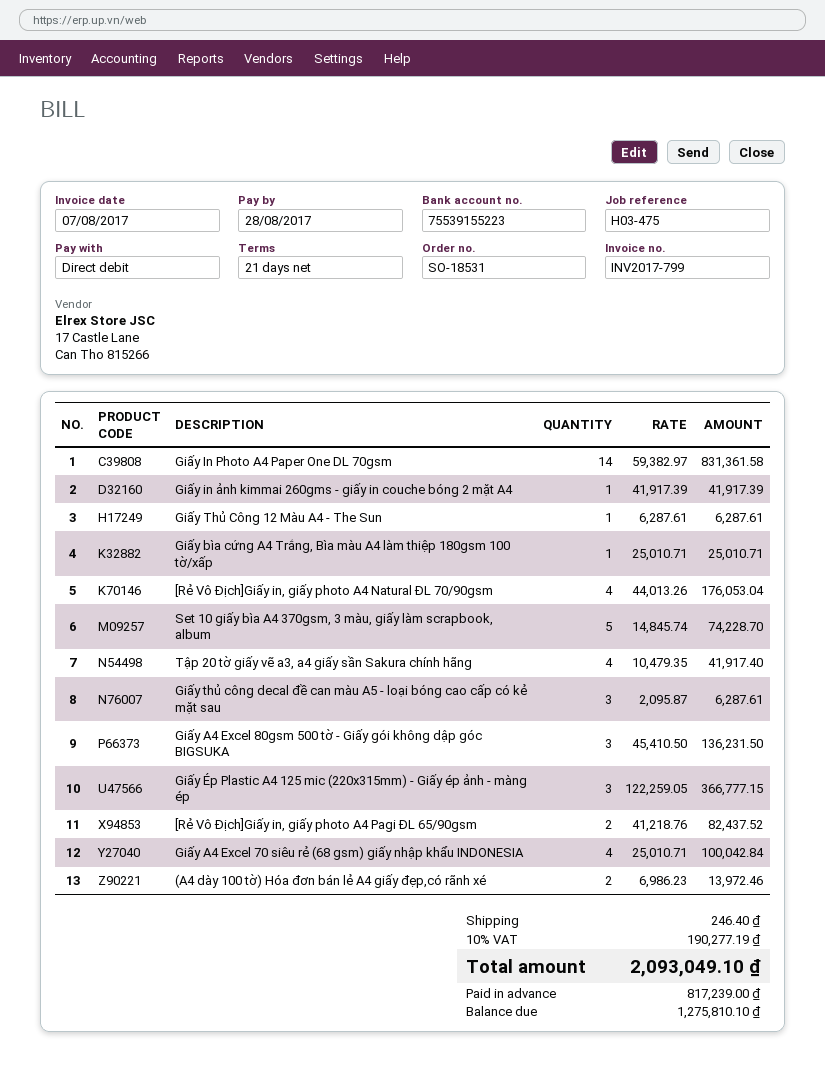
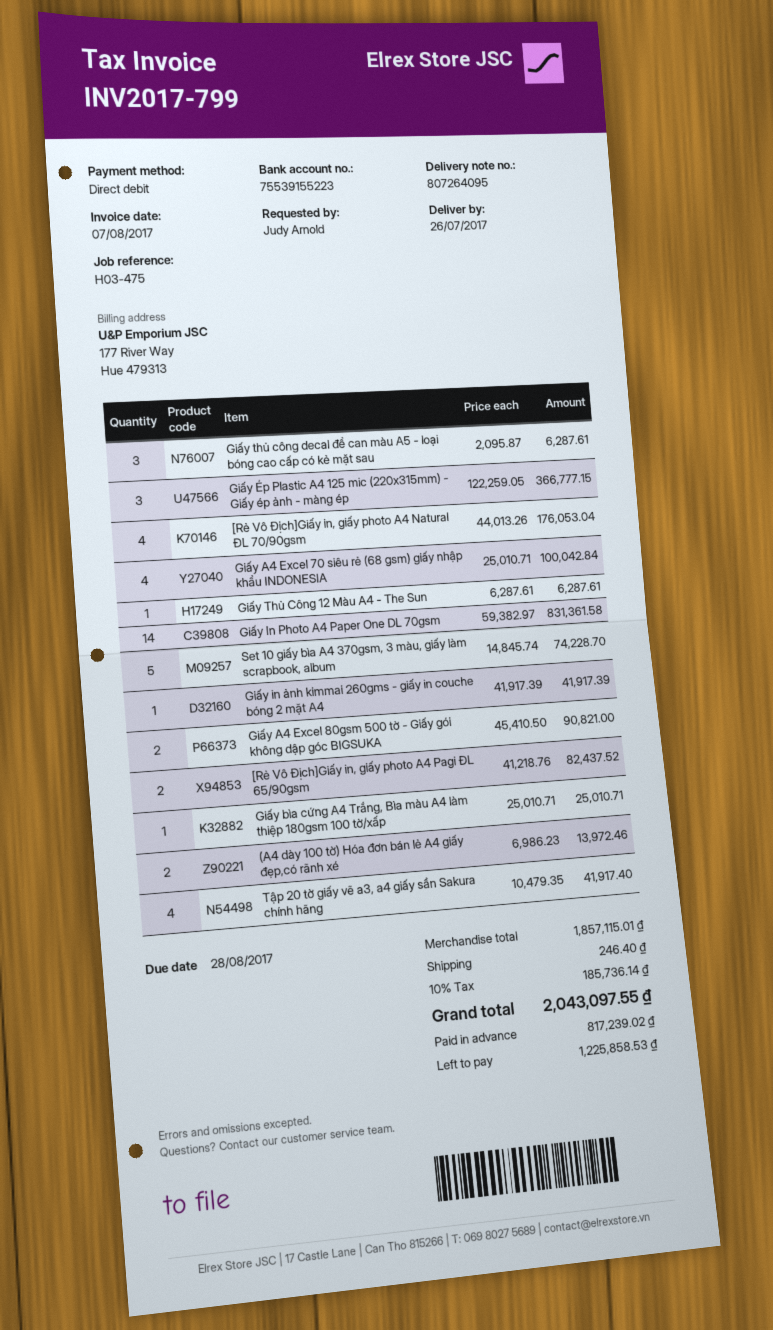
Giấy A4 Excel 80gsm 500 tờ - Giấy gói không dập góc BIGSUKA: 3 x 45410.50 = 136231.50 -> 2 x 45410.50 = 90821.00
tax: 10% = 190277.19 -> 10% = 185736.14
total: 2093049.10 -> 2043097.55
deposit: 817239.00 -> 817239.02
balance: 1275810.10 -> 1225858.53

